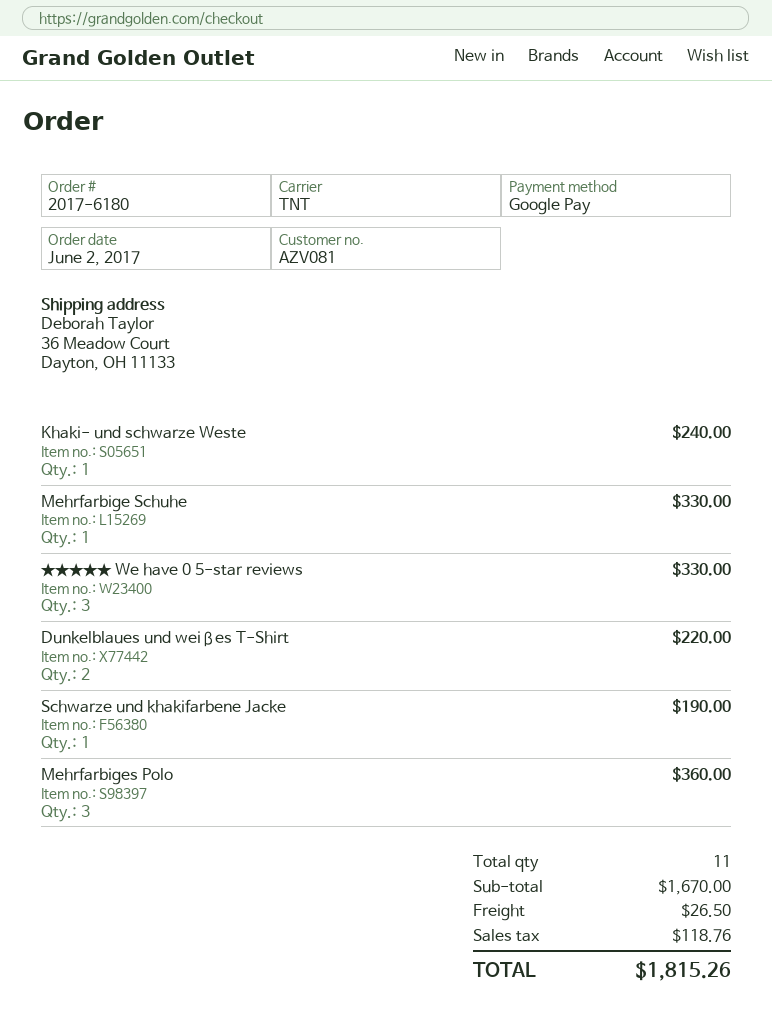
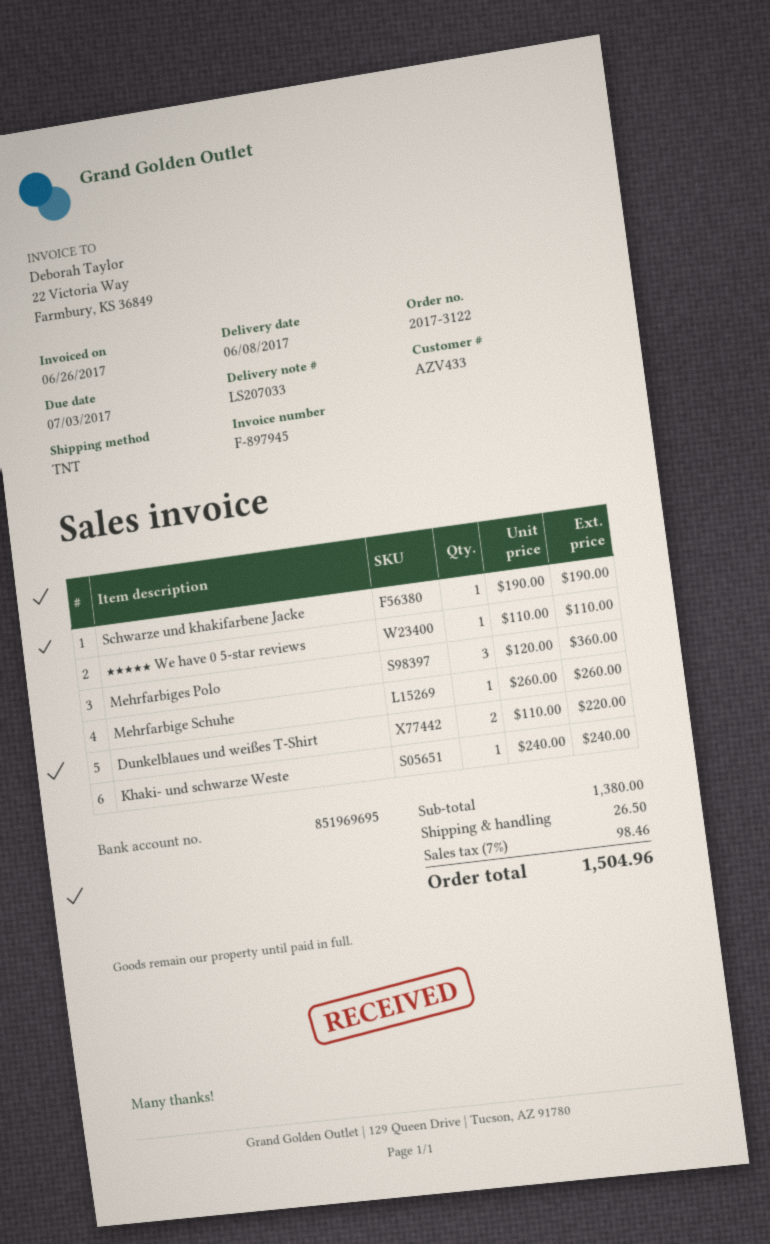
order number: 2017-6180 -> 2017-3122
customer number: AZV081 -> AZV433
Mehrfarbige Schuhe: 1 for 330.00 -> 1 for 260.00
★★★★★ We have 0 5-star reviews: 3 for 330.00 -> 1 for 110.00
subtotal: 1670.00 -> 1380.00
tax: 118.76 -> 98.46
total: 1815.26 -> 1504.96

